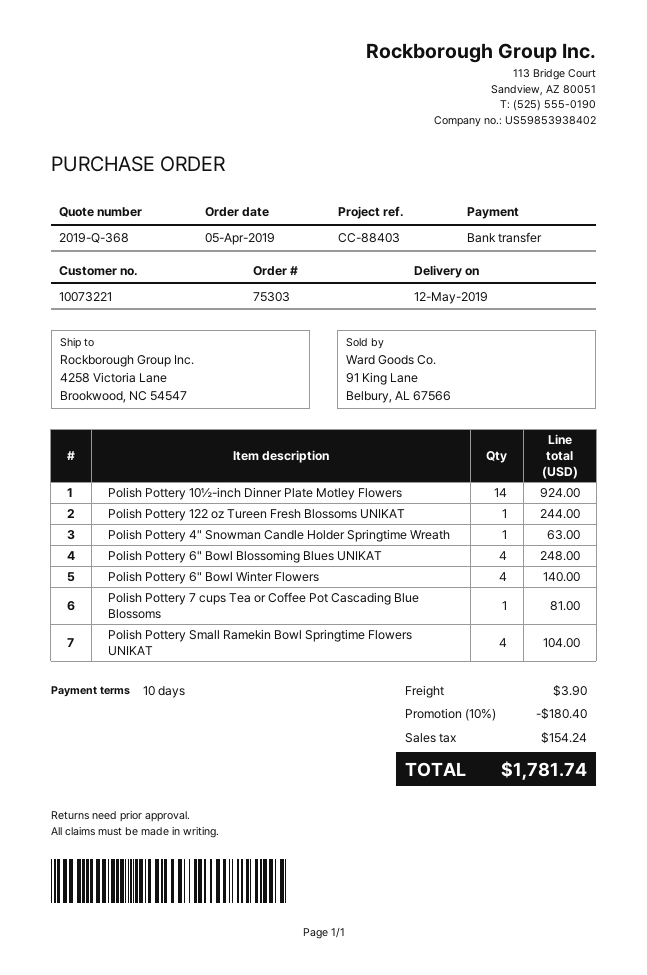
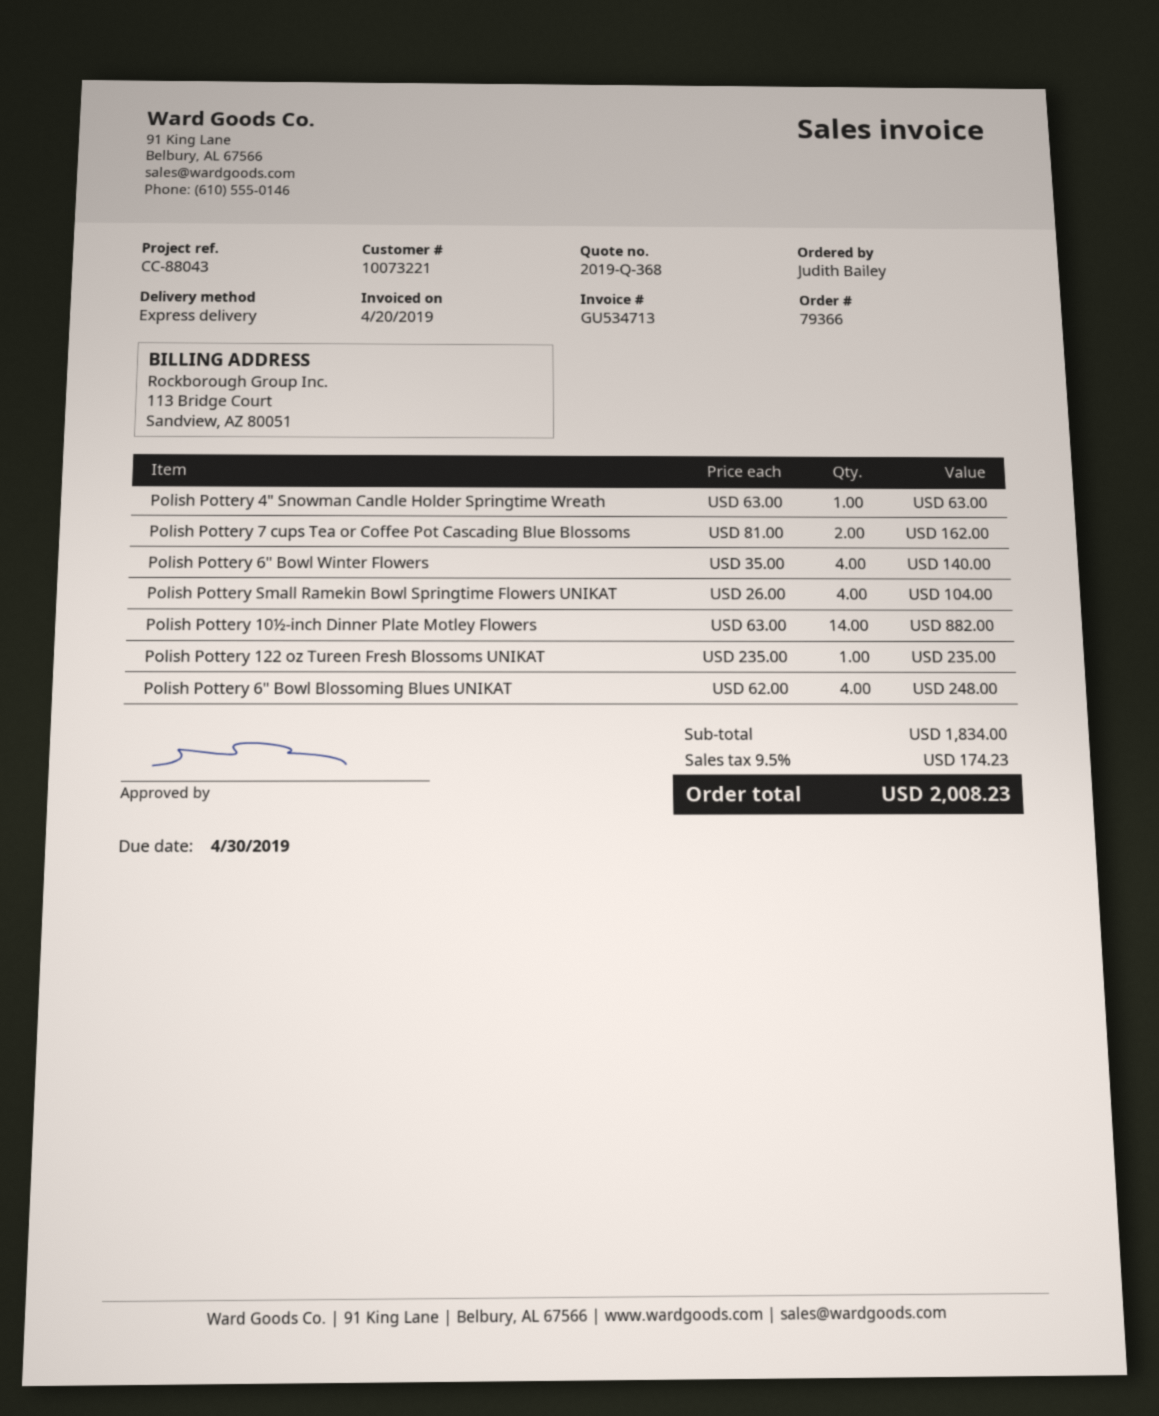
order number: 75303 -> 79366
reference: CC-88403 -> CC-88043
Polish Pottery 10½-inch Dinner Plate Motley Flowers: 14 for 924.00 -> 14 for 882.00
Polish Pottery 122 oz Tureen Fresh Blossoms UNIKAT: 1 for 244.00 -> 1 for 235.00
Polish Pottery 7 cups Tea or Coffee Pot Cascading Blue Blossoms: 1 for 81.00 -> 2 for 162.00
discount: 10% = 180.40 -> none
shipping: 3.90 -> none
tax: 154.24 -> 174.23
total: 1781.74 -> 2008.23

